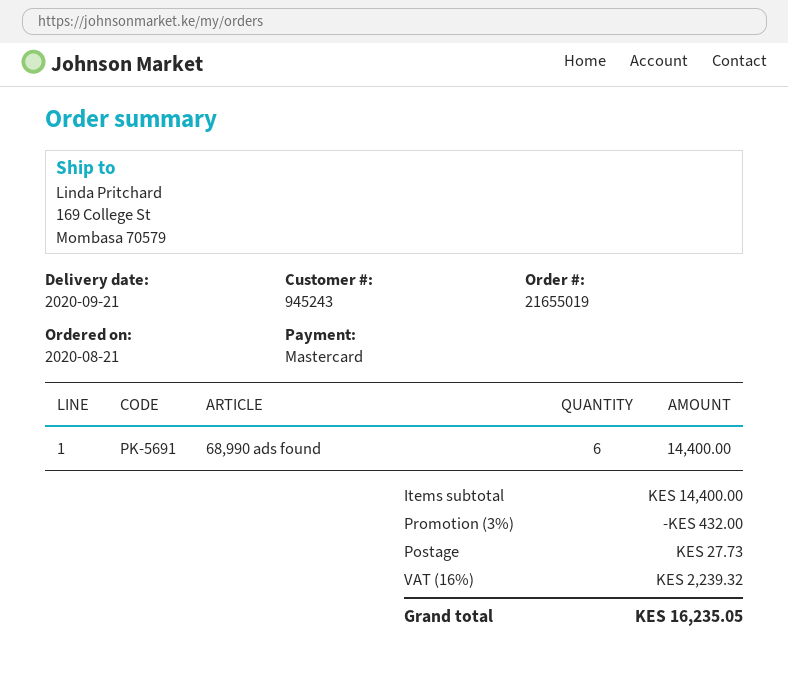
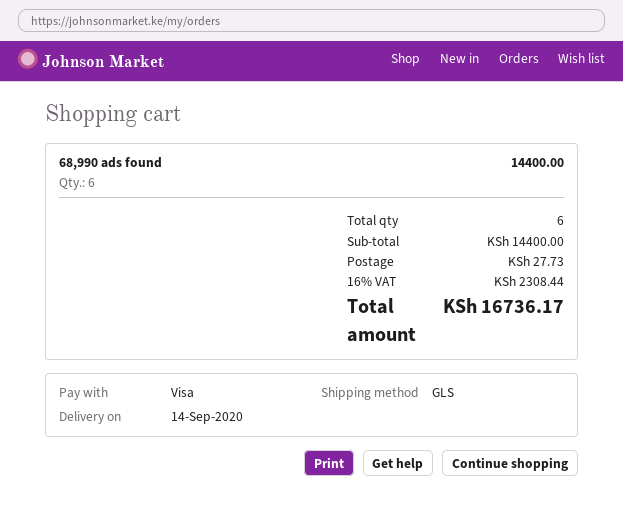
delivery date: 2020-09-21 -> 2020-09-14
payment method: Mastercard -> Visa
discount: 3% = 432.00 -> none
tax: 16% = 2239.32 -> 16% = 2308.44
total: 16235.05 -> 16736.17

